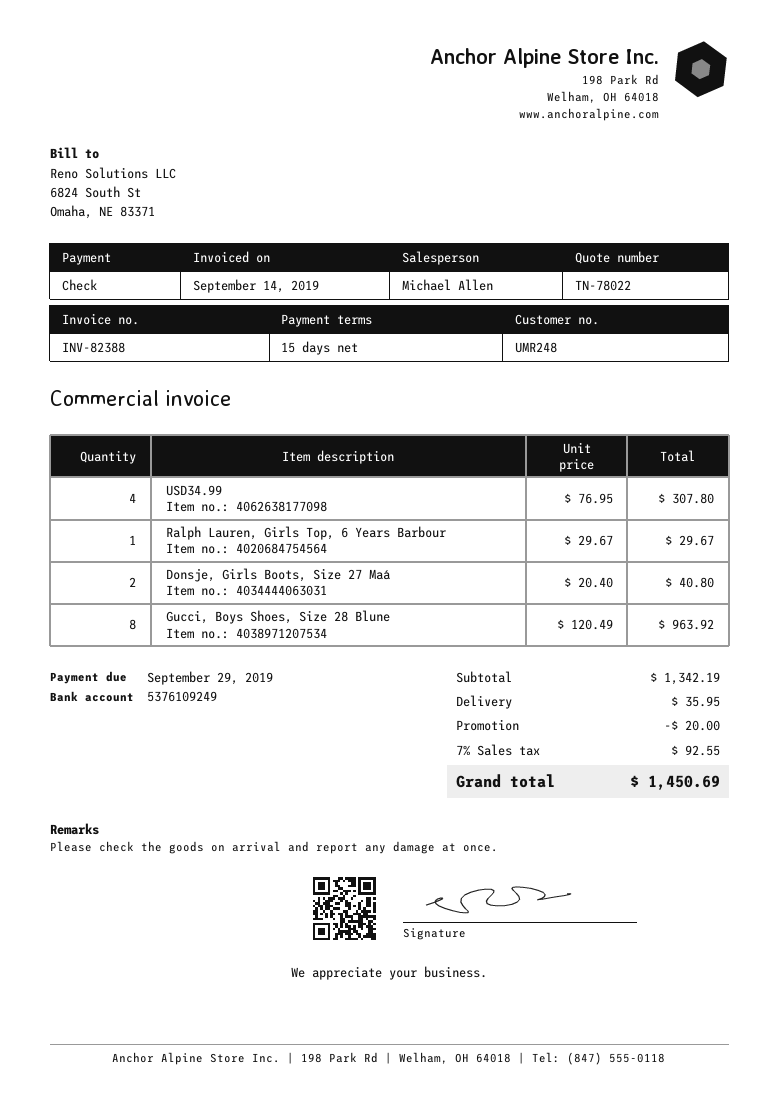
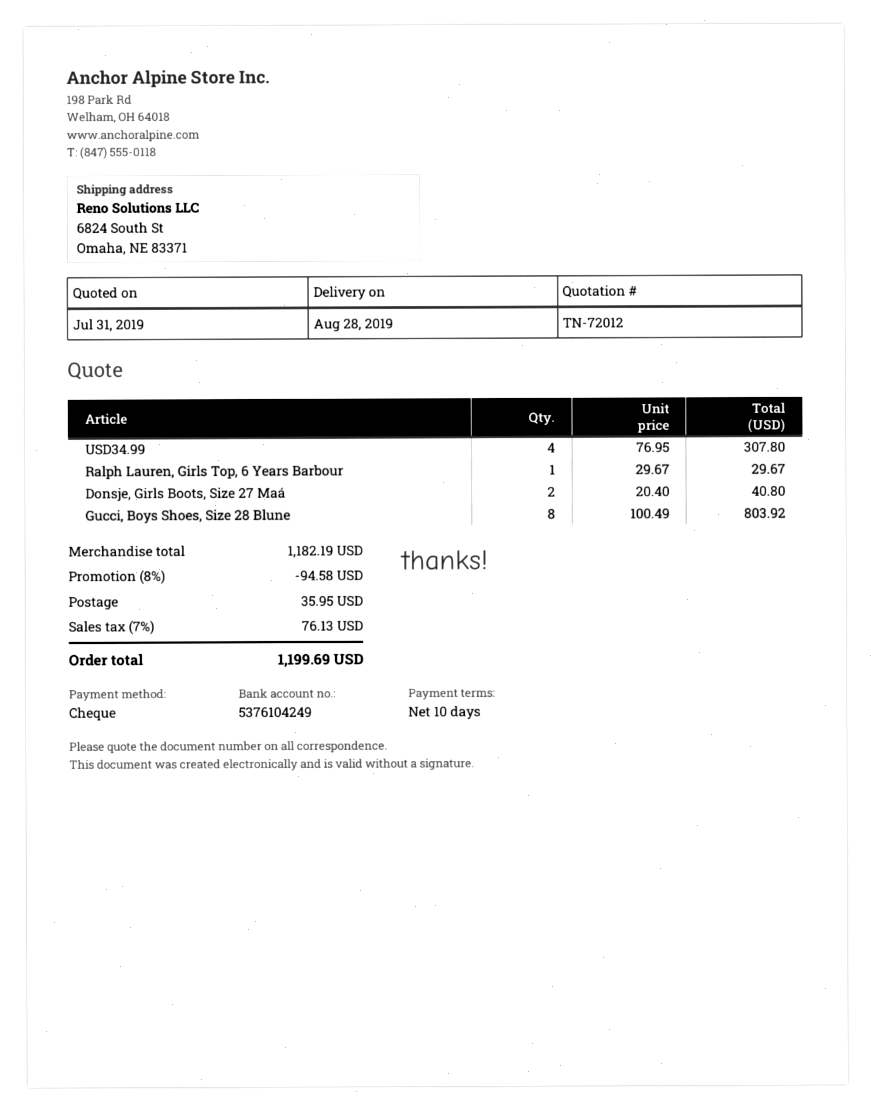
quote number: TN-78022 -> TN-72012
payment terms: 15 days -> 10 days
bank account: 5376109249 -> 5376104249
Gucci, Boys Shoes, Size 28 Blune: 8 x 120.49 = 963.92 -> 8 x 100.49 = 803.92
subtotal: 1342.19 -> 1182.19
discount: 20.00 -> 94.58
tax: 7% = 92.55 -> 7% = 76.13
total: 1450.69 -> 1199.69

